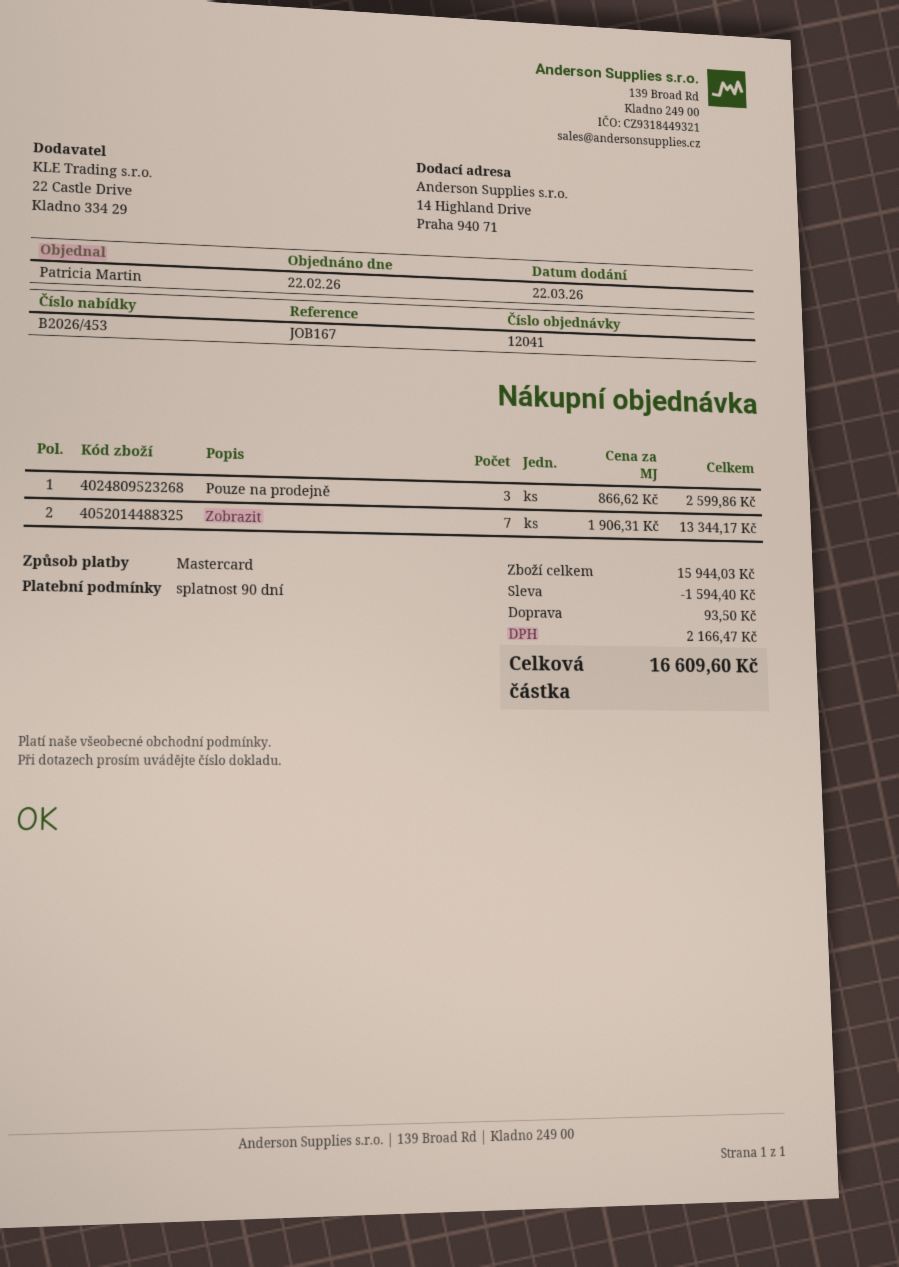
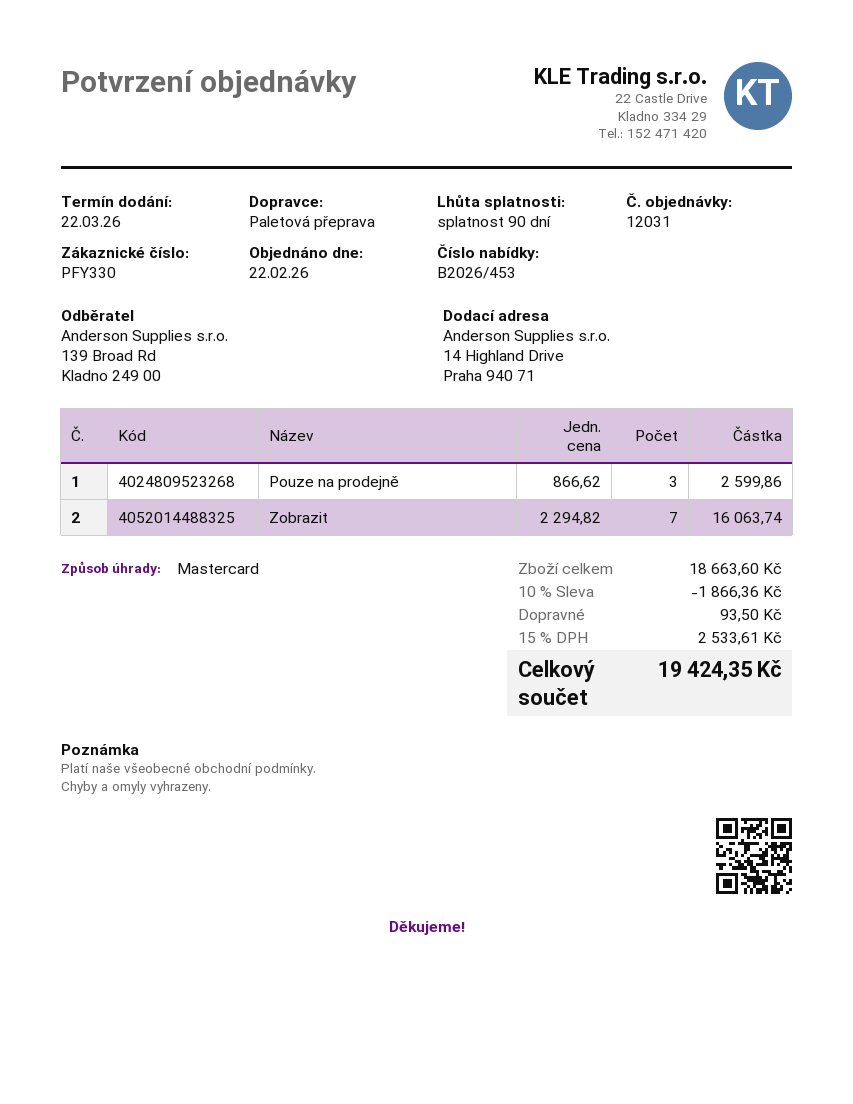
order number: 12041 -> 12031
Zobrazit: 7 x 1906.31 = 13344.17 -> 7 x 2294.82 = 16063.74
subtotal: 15944.03 -> 18663.60
discount: 1594.40 -> 1866.36
tax: 2166.47 -> 2533.61
total: 16609.60 -> 19424.35

